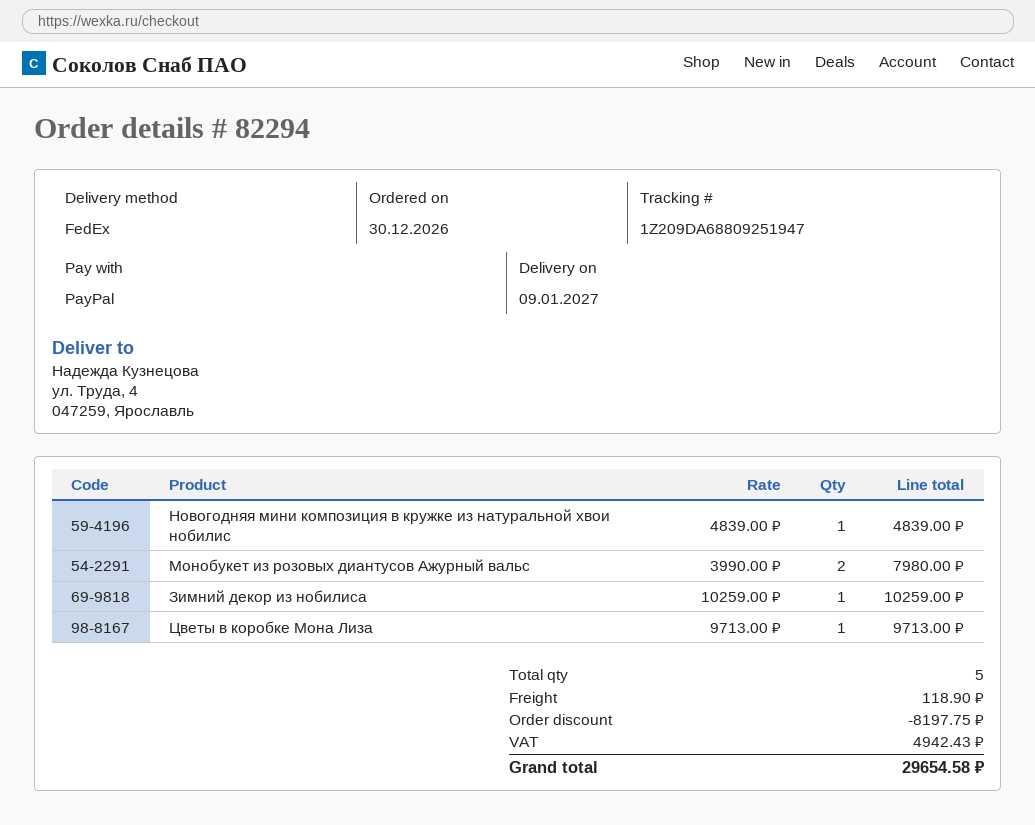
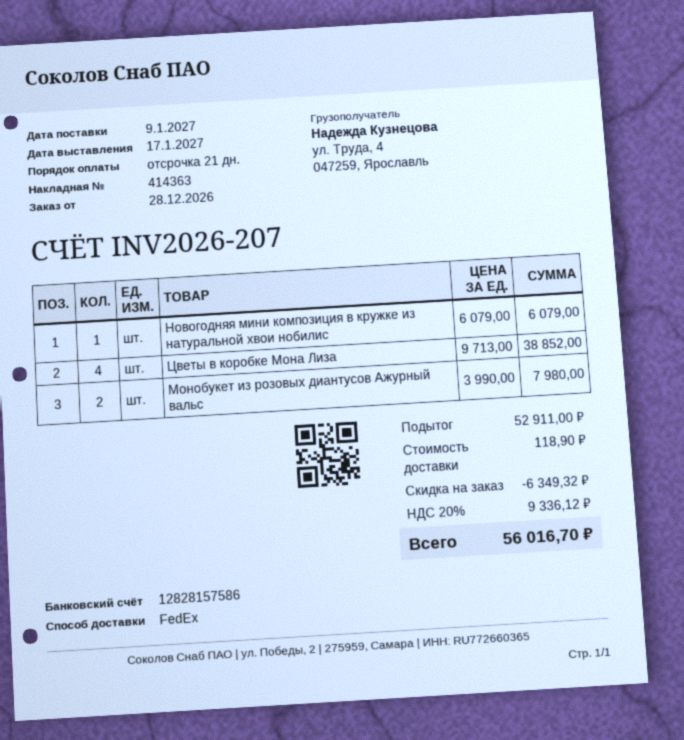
order date: 2026-12-30 -> 2026-12-28
Новогодняя мини композиция в кружке из натуральной хвои нобилис: 1 x 4839.00 = 4839.00 -> 1 x 6079.00 = 6079.00
Зимний декор из нобилиса: 1 x 10259.00 = 10259.00 -> none
Цветы в коробке Мона Лиза: 1 x 9713.00 = 9713.00 -> 4 x 9713.00 = 38852.00
discount: 8197.75 -> 6349.32
tax: 4942.43 -> 9336.12
total: 29654.58 -> 56016.70

